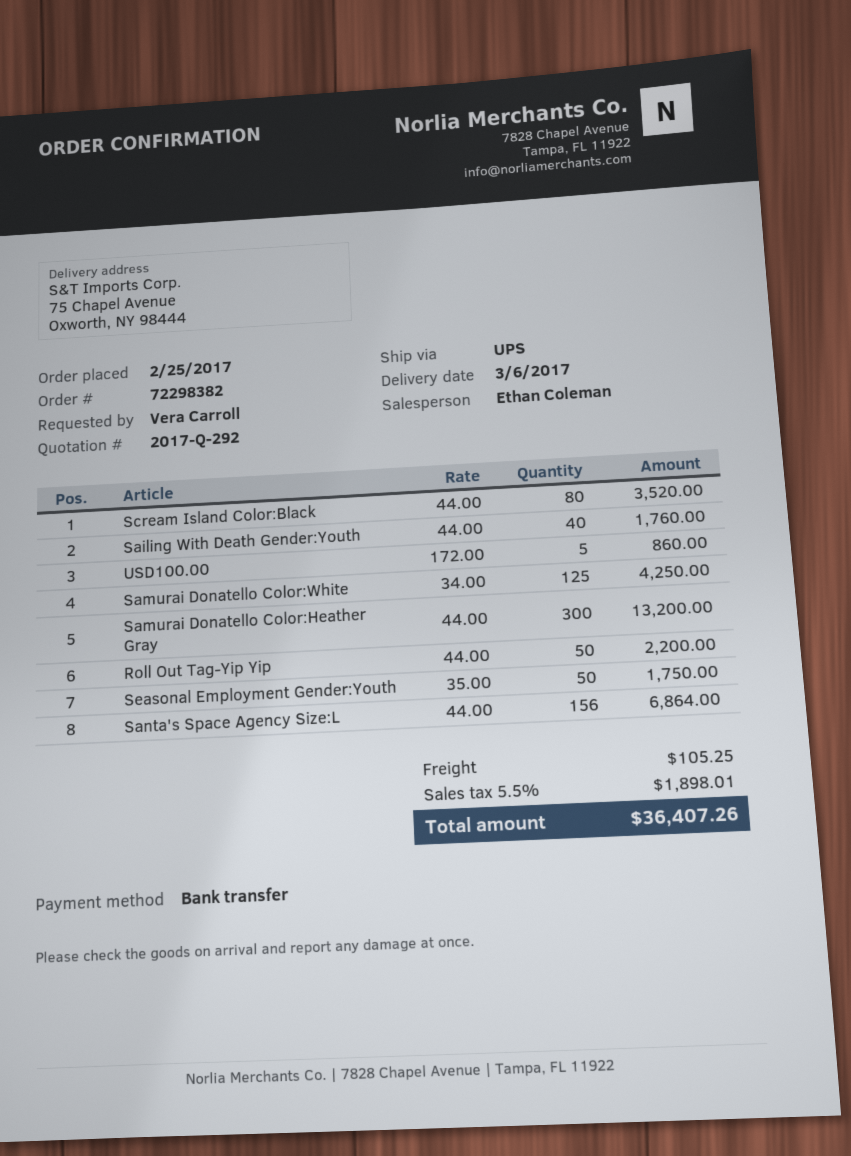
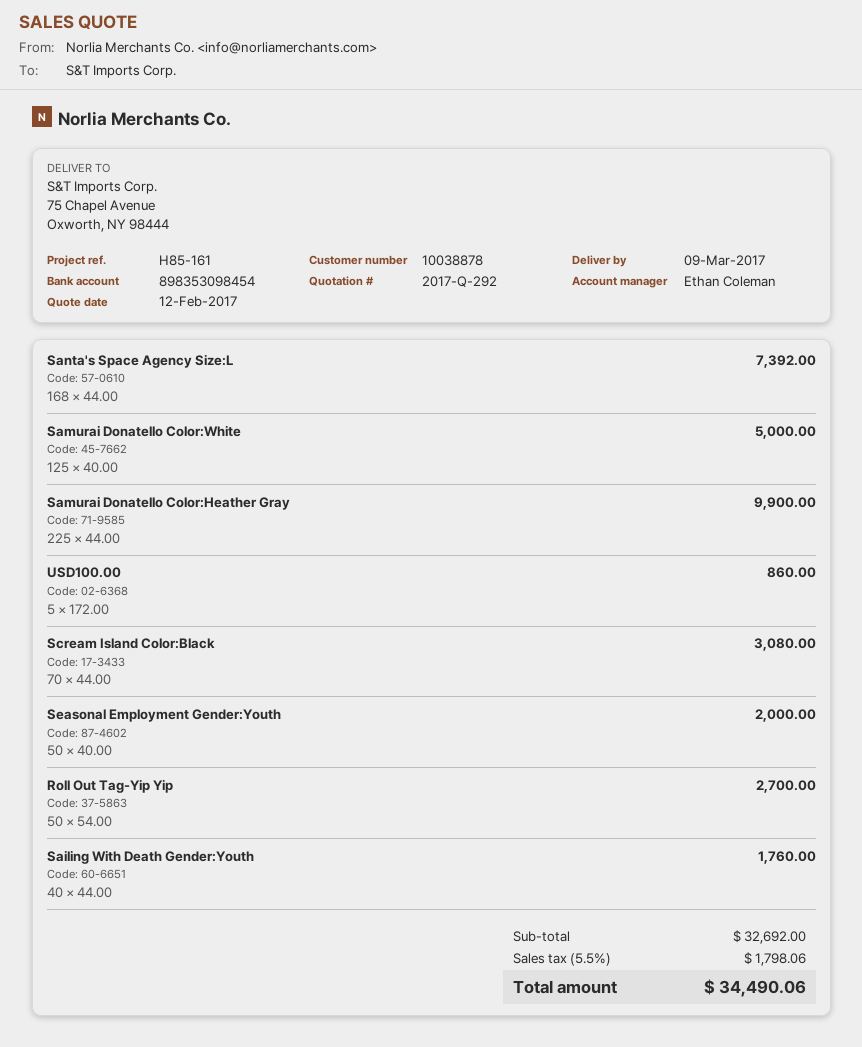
delivery date: 2017-03-06 -> 2017-03-09
Scream Island Color:Black: 80 x 44.00 = 3520.00 -> 70 x 44.00 = 3080.00
Samurai Donatello Color:White: 125 x 34.00 = 4250.00 -> 125 x 40.00 = 5000.00
Samurai Donatello Color:Heather Gray: 300 x 44.00 = 13200.00 -> 225 x 44.00 = 9900.00
Roll Out Tag-Yip Yip: 50 x 44.00 = 2200.00 -> 50 x 54.00 = 2700.00
Seasonal Employment Gender:Youth: 50 x 35.00 = 1750.00 -> 50 x 40.00 = 2000.00
Santa's Space Agency Size:L: 156 x 44.00 = 6864.00 -> 168 x 44.00 = 7392.00
shipping: 105.25 -> none
tax: 5.5% = 1898.01 -> 5.5% = 1798.06
total: 36407.26 -> 34490.06

